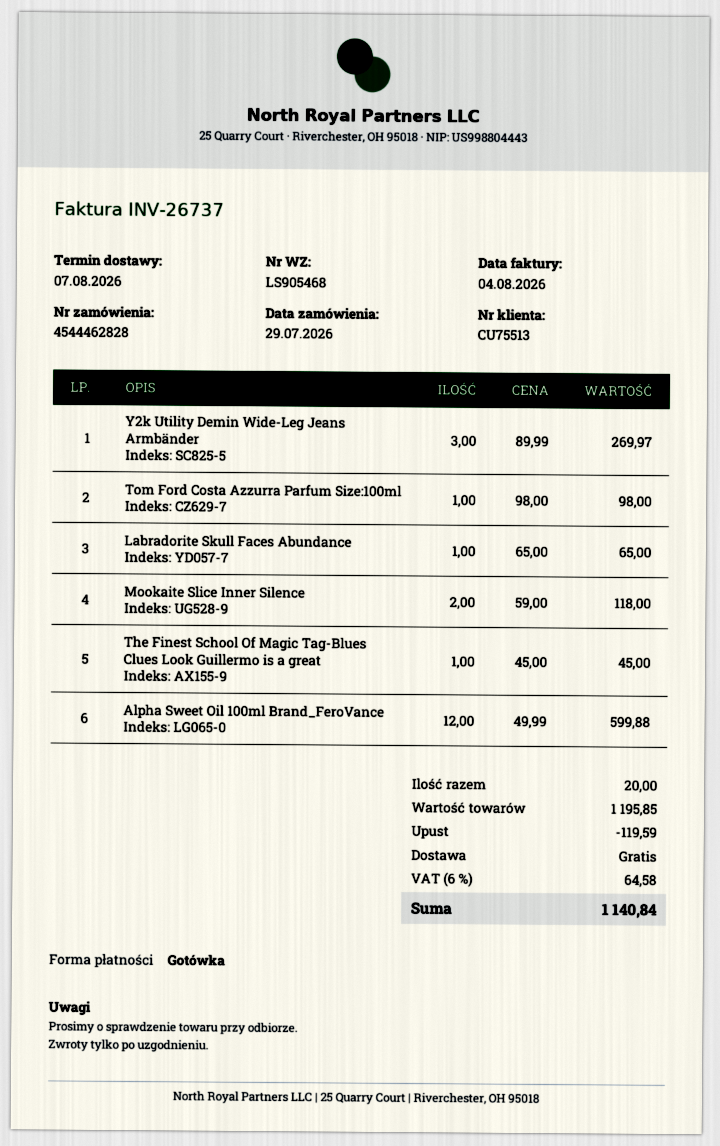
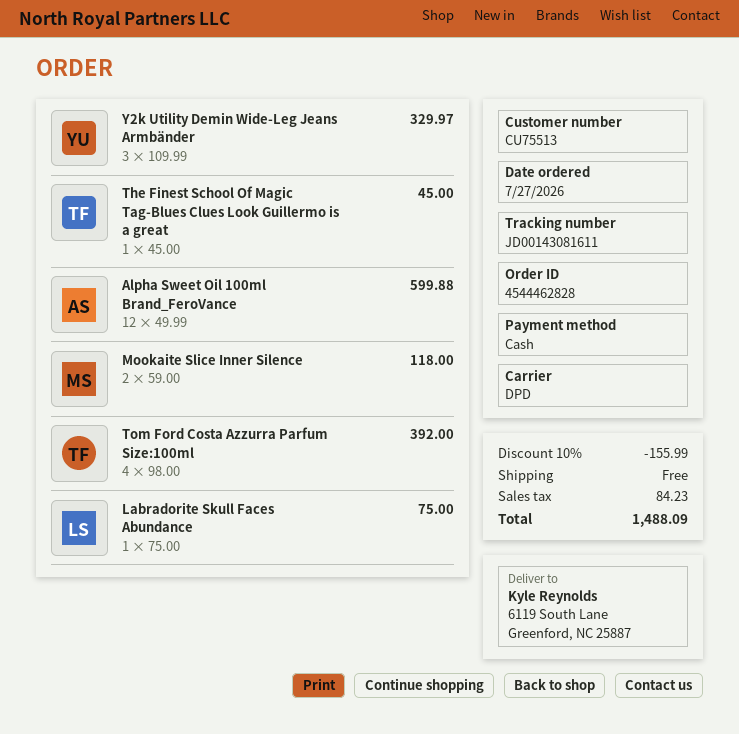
order date: 2026-07-29 -> 2026-07-27
Y2k Utility Demin Wide-Leg Jeans Armbänder: 3 x 89.99 = 269.97 -> 3 x 109.99 = 329.97
Tom Ford Costa Azzurra Parfum Size:100ml: 1 x 98.00 = 98.00 -> 4 x 98.00 = 392.00
Labradorite Skull Faces Abundance: 1 x 65.00 = 65.00 -> 1 x 75.00 = 75.00
discount: 119.59 -> 155.99
tax: 64.58 -> 84.23
total: 1140.84 -> 1488.09

